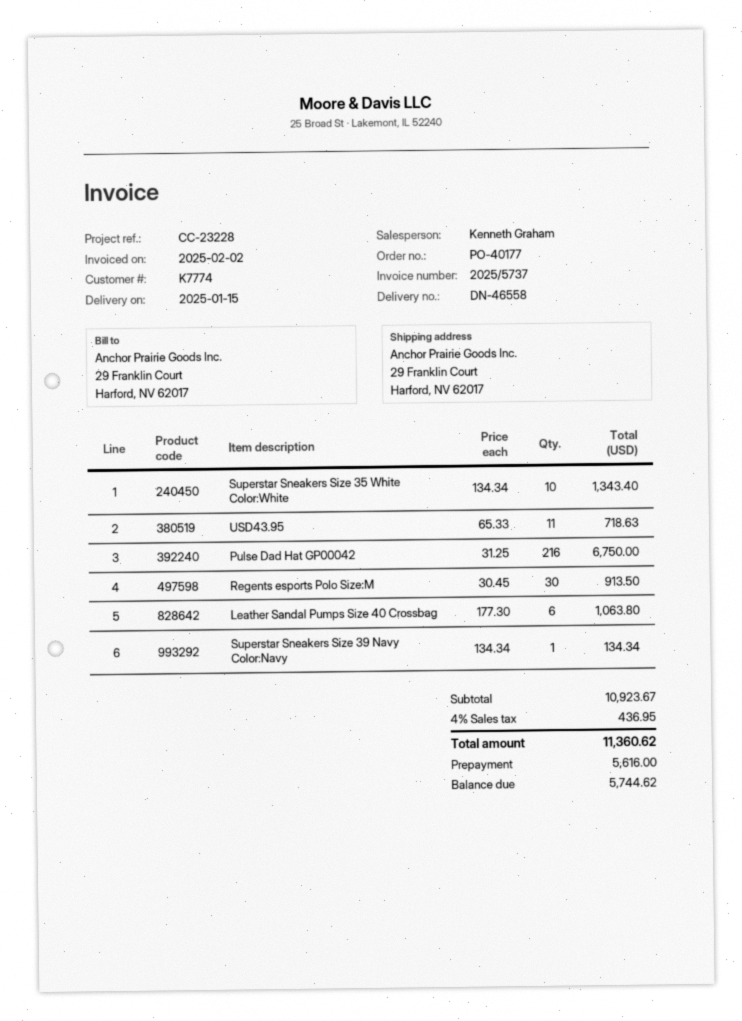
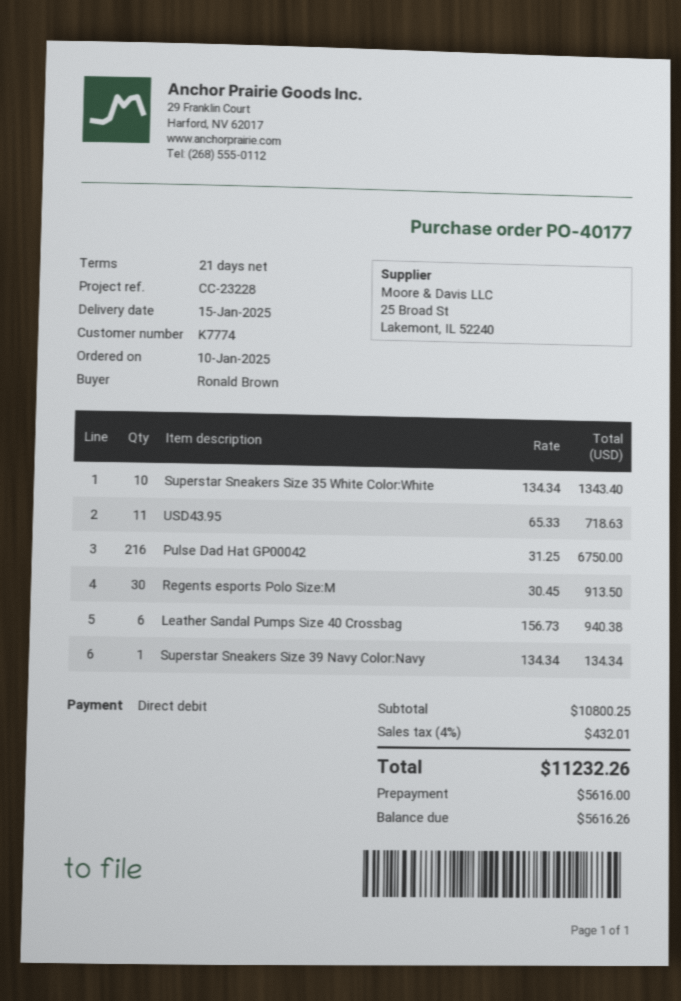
Leather Sandal Pumps Size 40 Crossbag: 6 x 177.30 = 1063.80 -> 6 x 156.73 = 940.38
subtotal: 10923.67 -> 10800.25
tax: 4% = 436.95 -> 4% = 432.01
total: 11360.62 -> 11232.26
balance: 5744.62 -> 5616.26

